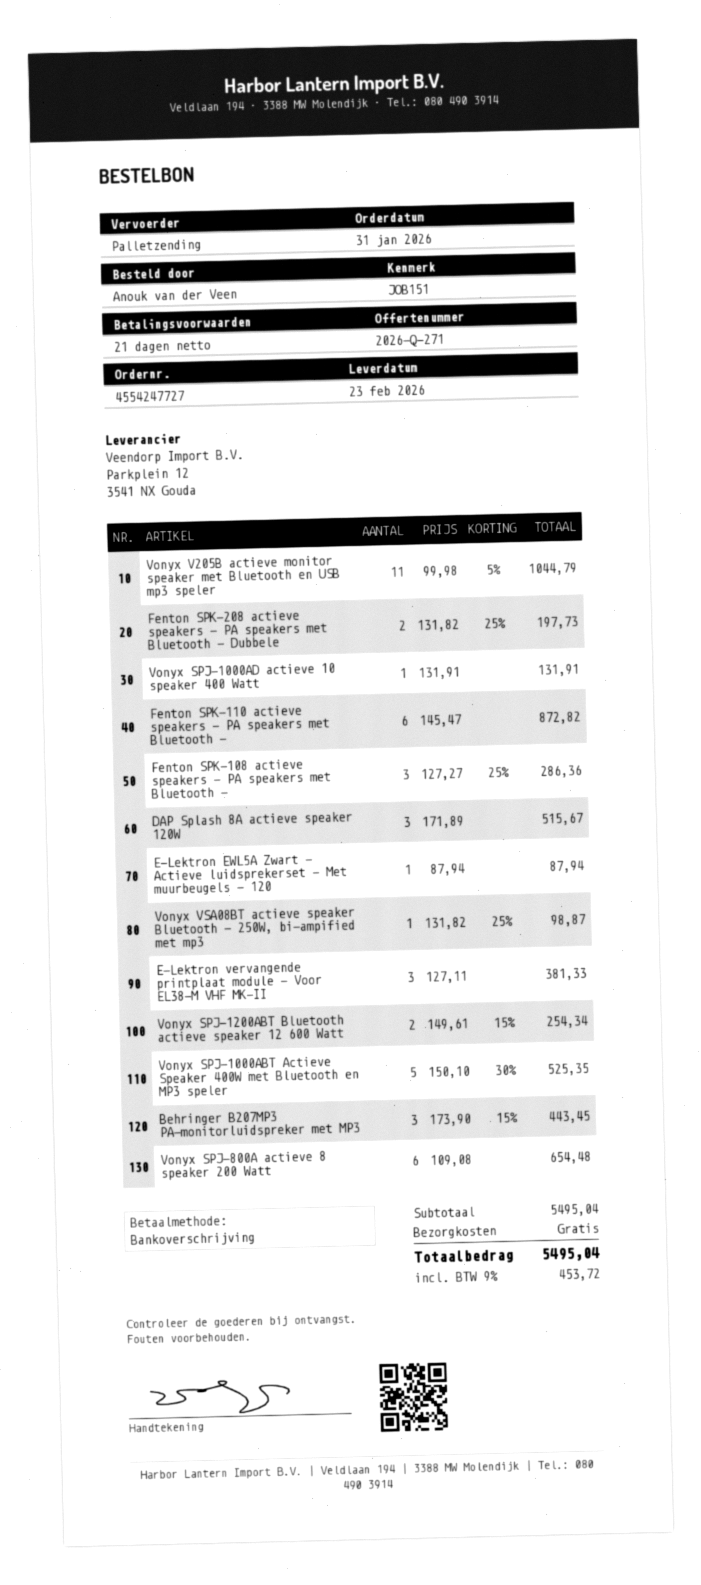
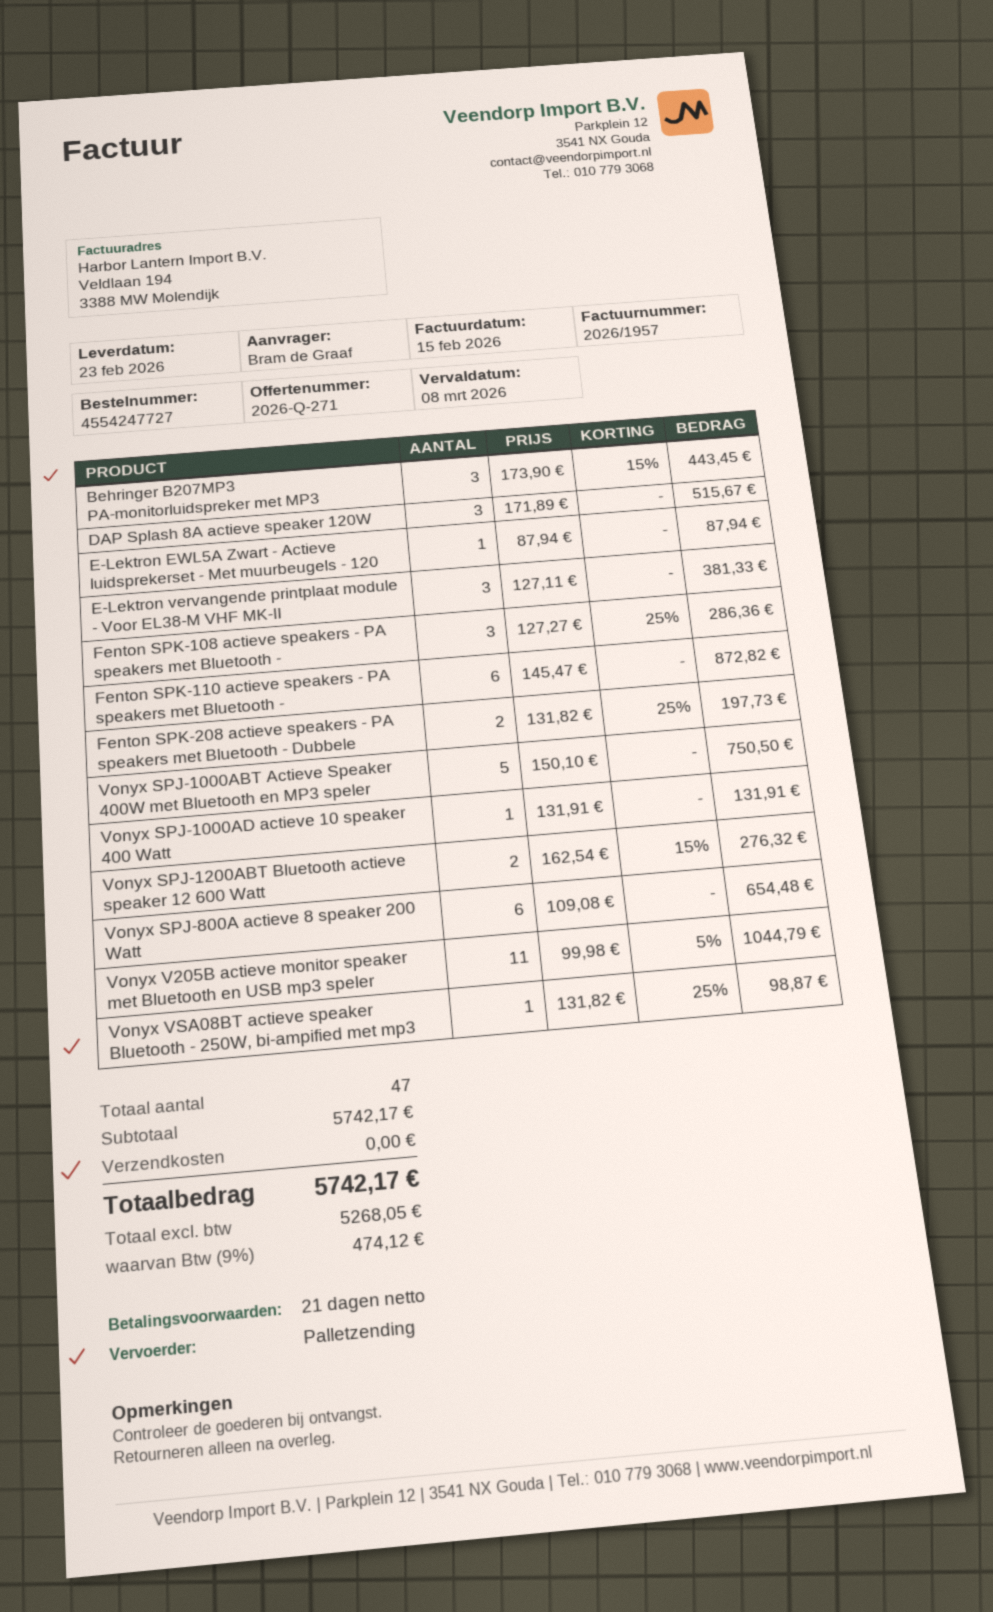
ordered by: Anouk van der Veen -> Bram de Graaf
Vonyx SPJ-1200ABT Bluetooth actieve speaker 12 600 Watt: 2 x 149.61 - 15% = 254.34 -> 2 x 162.54 - 15% = 276.32
Vonyx SPJ-1000ABT Actieve Speaker 400W met Bluetooth en MP3 speler: 5 x 150.10 - 30% = 525.35 -> 5 x 150.10 = 750.50
subtotal: 5495.04 -> 5742.17
tax: 9% = 453.72 -> 9% = 474.12
total: 5495.04 -> 5742.17

